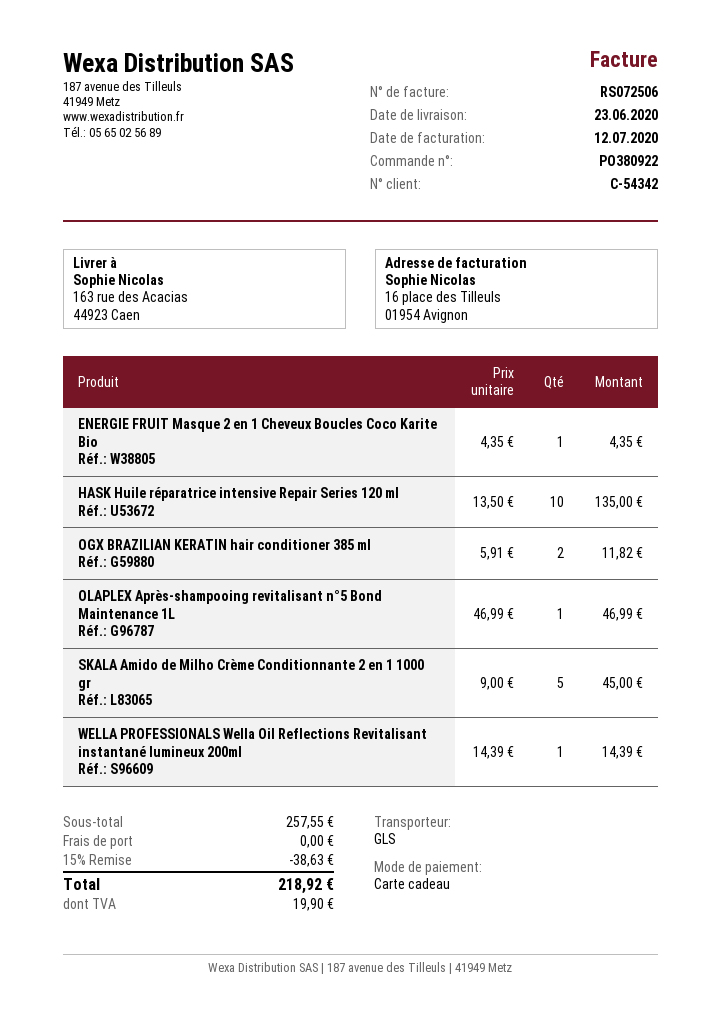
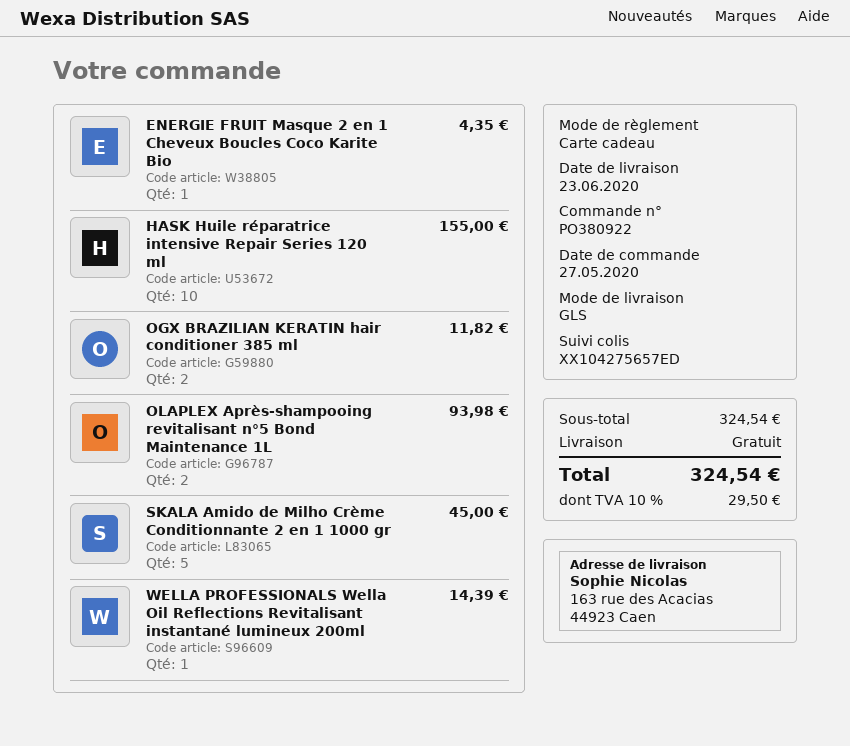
HASK Huile réparatrice intensive Repair Series 120 ml: 10 for 135.00 -> 10 for 155.00
OLAPLEX Après-shampooing revitalisant n°5 Bond Maintenance 1L: 1 for 46.99 -> 2 for 93.98
subtotal: 257.55 -> 324.54
discount: 15% = 38.63 -> none
tax: 19.90 -> 29.50
total: 218.92 -> 324.54

